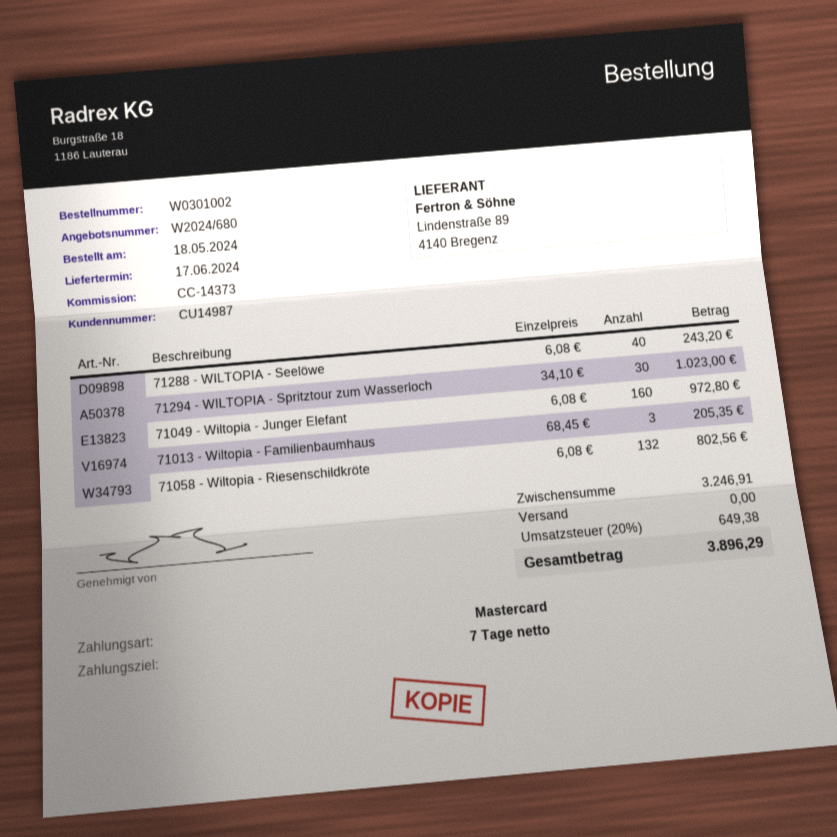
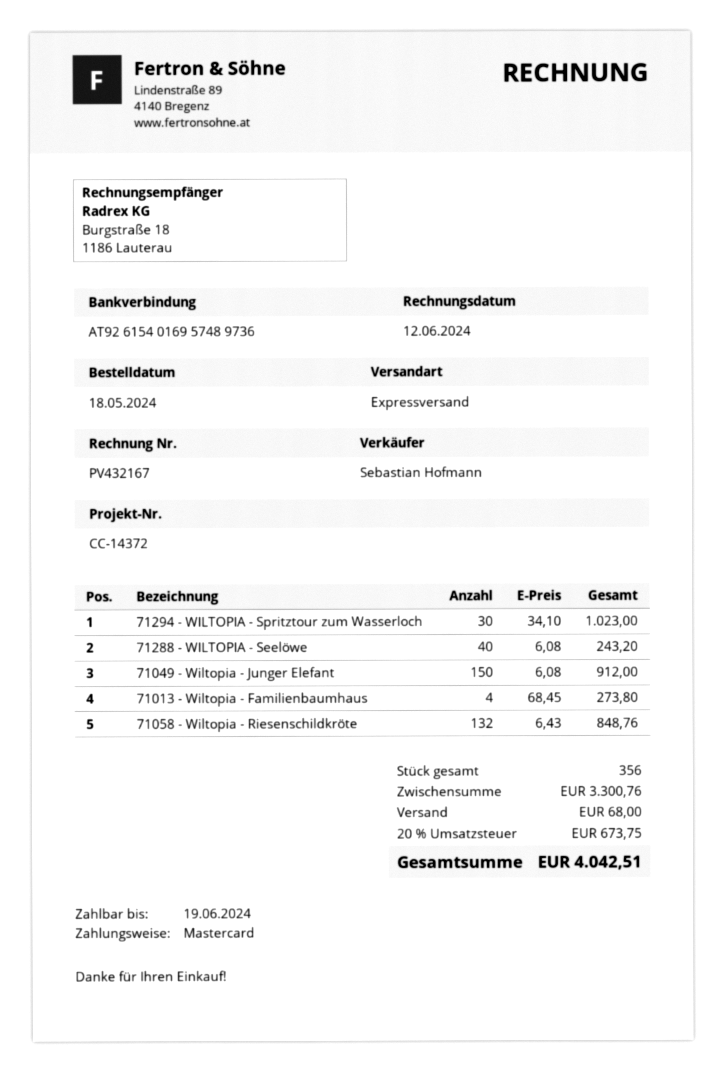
reference: CC-14373 -> CC-14372
71049 - Wiltopia - Junger Elefant: 160 x 6.08 = 972.80 -> 150 x 6.08 = 912.00
71013 - Wiltopia - Familienbaumhaus: 3 x 68.45 = 205.35 -> 4 x 68.45 = 273.80
71058 - Wiltopia - Riesenschildkröte: 132 x 6.08 = 802.56 -> 132 x 6.43 = 848.76
subtotal: 3246.91 -> 3300.76
shipping: 0.00 -> 68.00
tax: 20% = 649.38 -> 20% = 673.75
total: 3896.29 -> 4042.51

